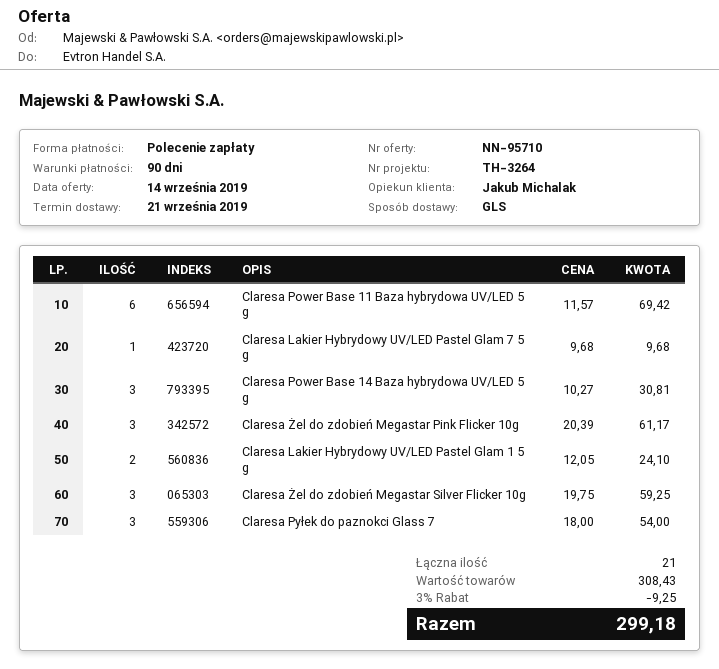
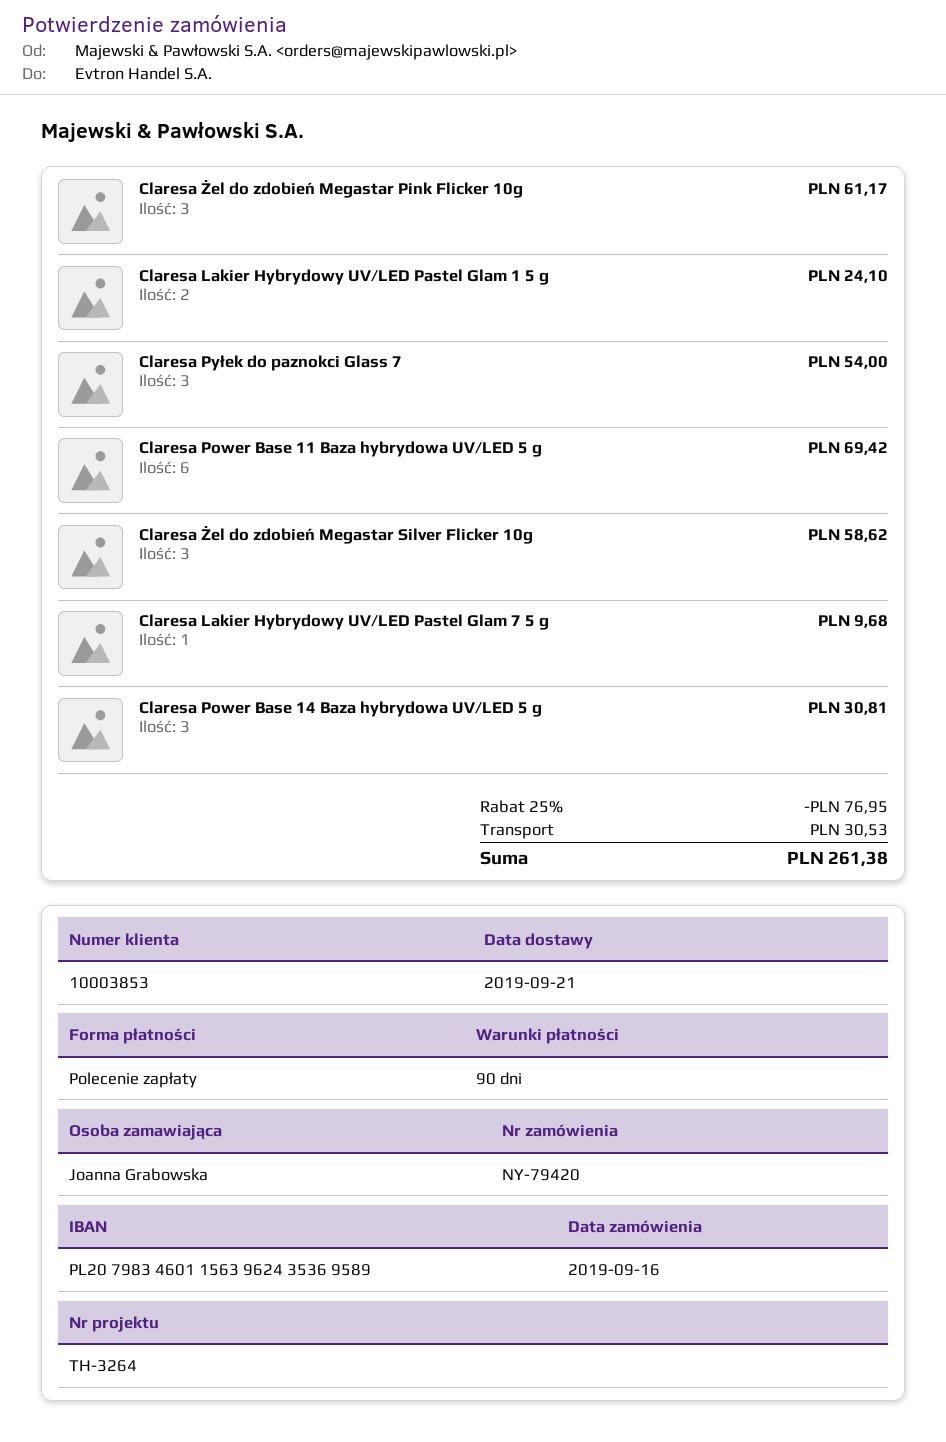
Claresa Żel do zdobień Megastar Silver Flicker 10g: 3 for 59.25 -> 3 for 58.62
discount: 3% = 9.25 -> 25% = 76.95
shipping: none -> 30.53
total: 299.18 -> 261.38

